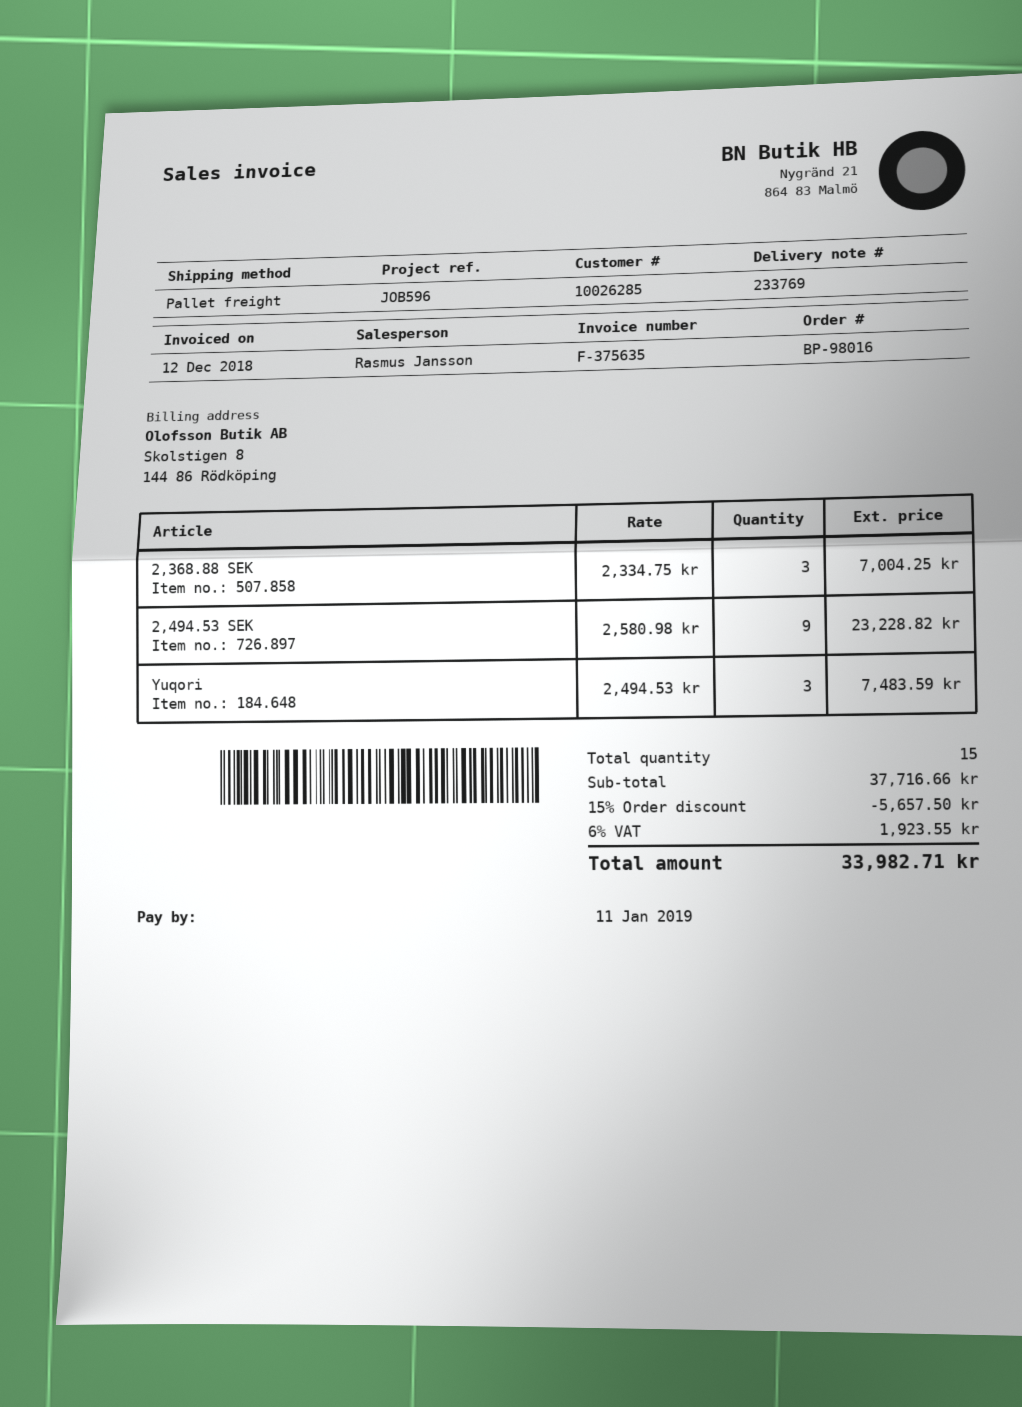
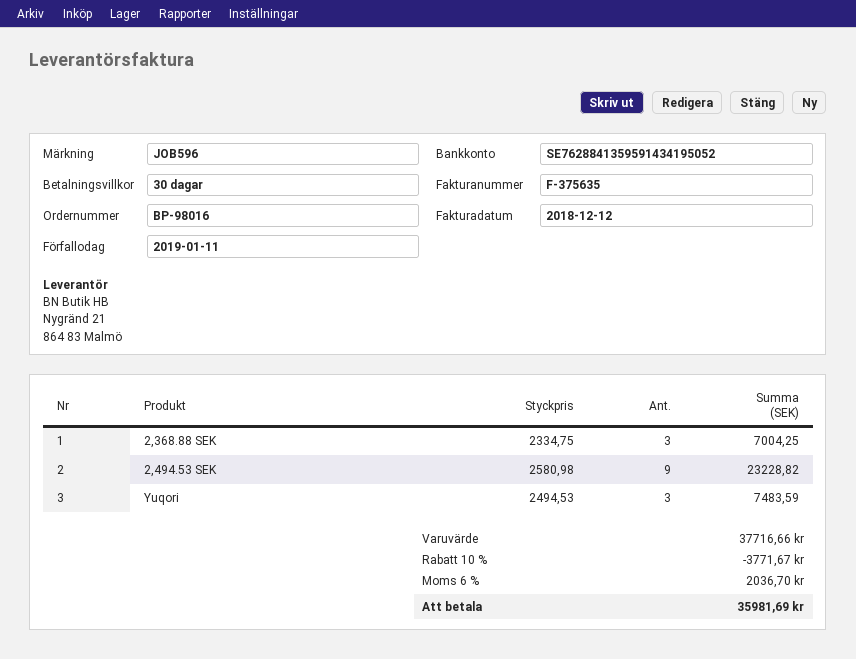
discount: 15% = 5657.50 -> 10% = 3771.67
tax: 6% = 1923.55 -> 6% = 2036.70
total: 33982.71 -> 35981.69

